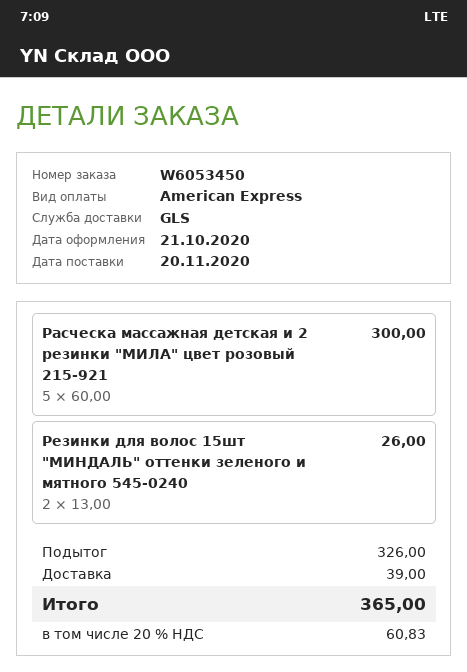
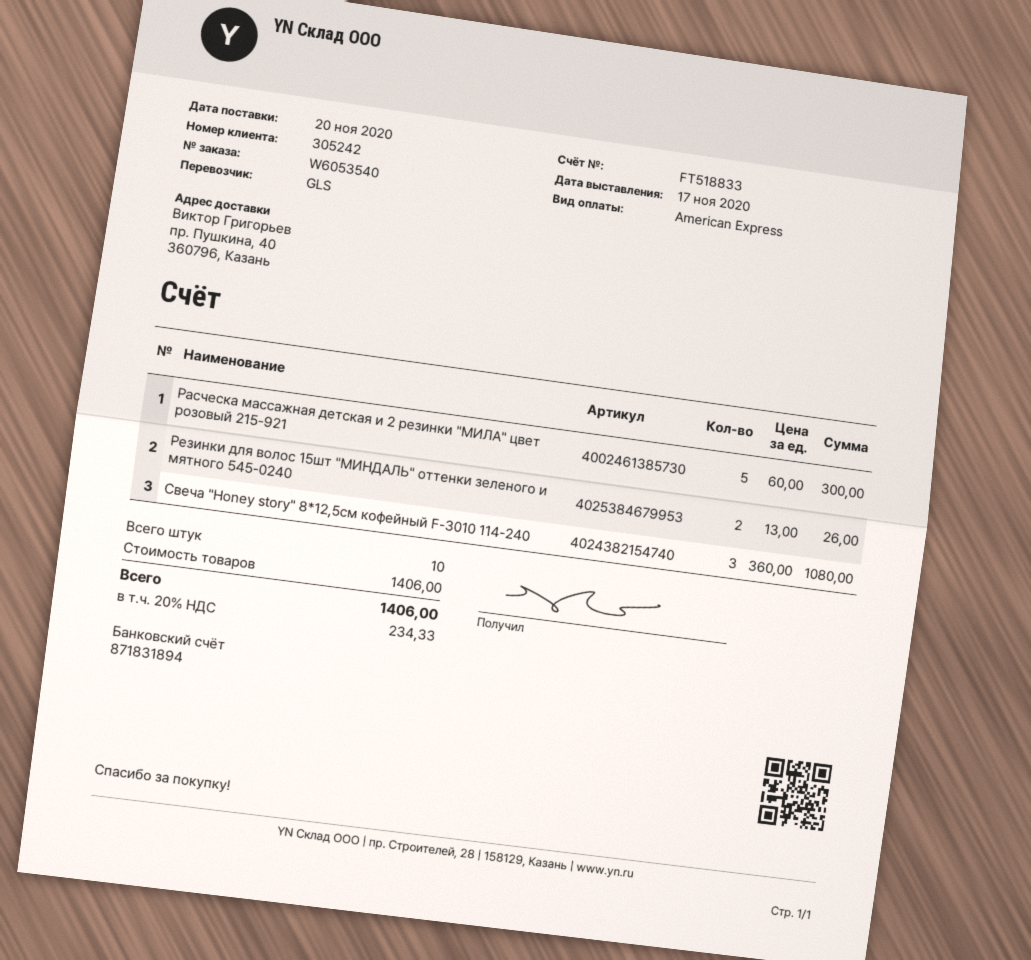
order number: W6053450 -> W6053540
Свеча "Honey story" 8*12,5см кофейный F-3010 114-240: none -> 3 x 360.00 = 1080.00
subtotal: 326.00 -> 1406.00
shipping: 39.00 -> none
tax: 20% = 60.83 -> 20% = 234.33
total: 365.00 -> 1406.00

